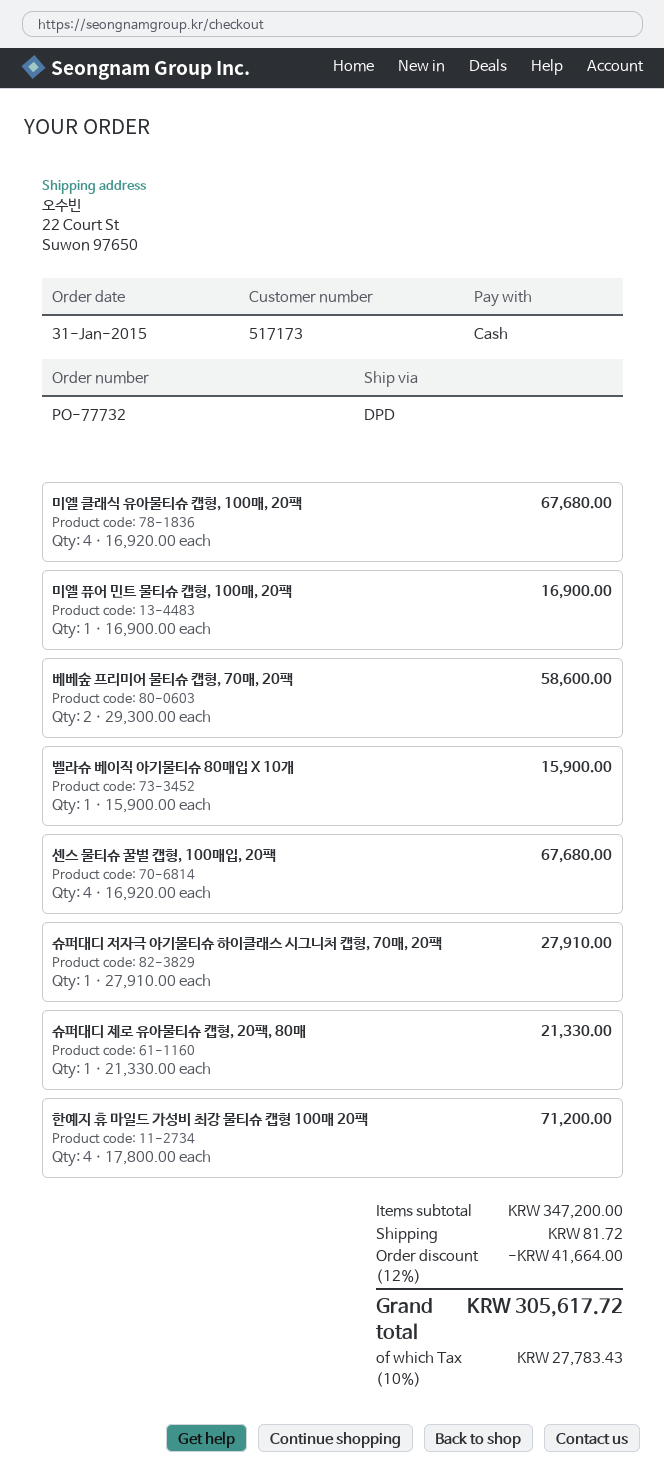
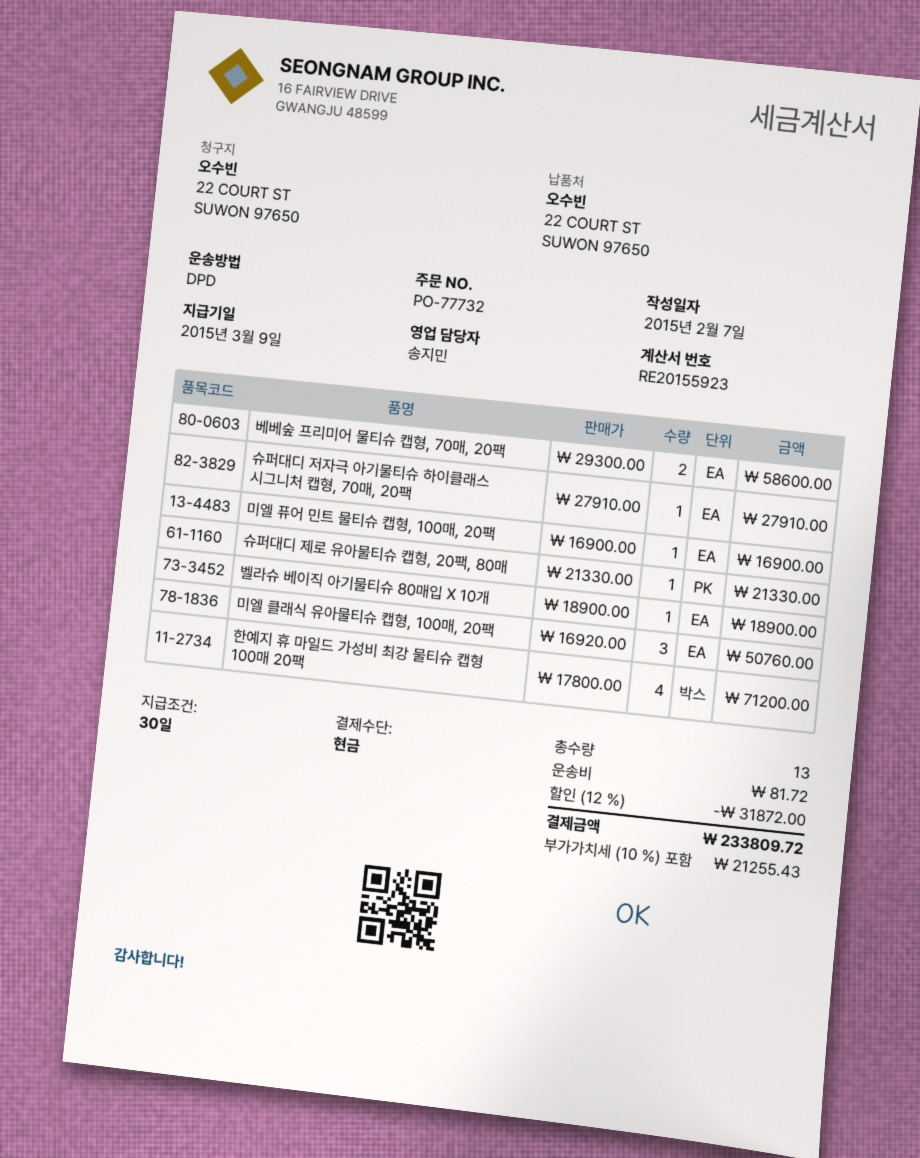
미엘 클래식 유아물티슈 캡형, 100매, 20팩: 4 x 16920.00 = 67680.00 -> 3 x 16920.00 = 50760.00
벨라슈 베이직 아기물티슈 80매입 X 10개: 1 x 15900.00 = 15900.00 -> 1 x 18900.00 = 18900.00
센스 물티슈 꿀벌 캡형, 100매입, 20팩: 4 x 16920.00 = 67680.00 -> none
discount: 12% = 41664.00 -> 12% = 31872.00
tax: 10% = 27783.43 -> 10% = 21255.43
total: 305617.72 -> 233809.72

